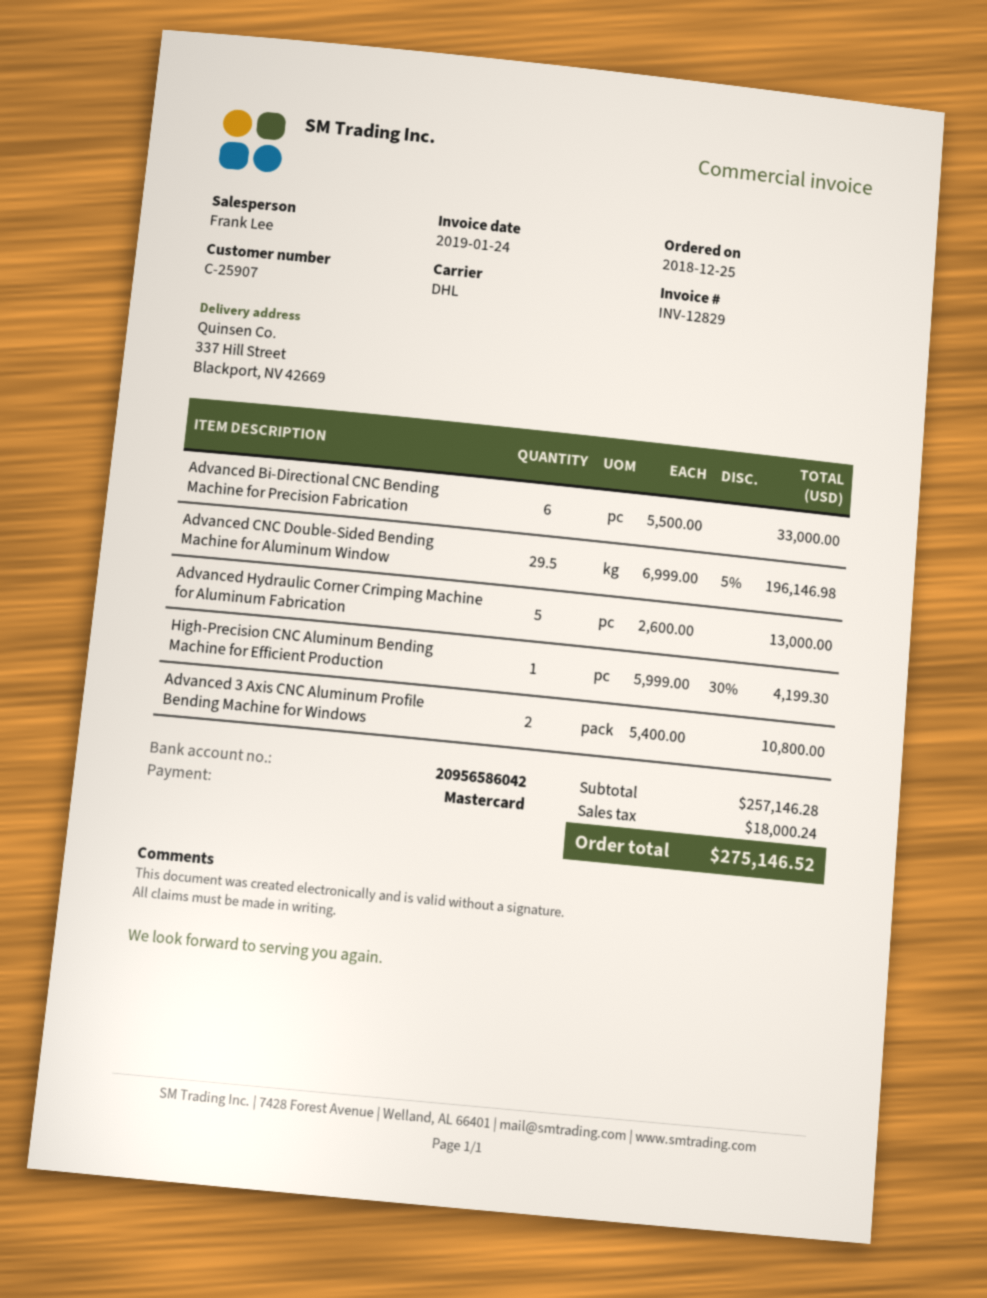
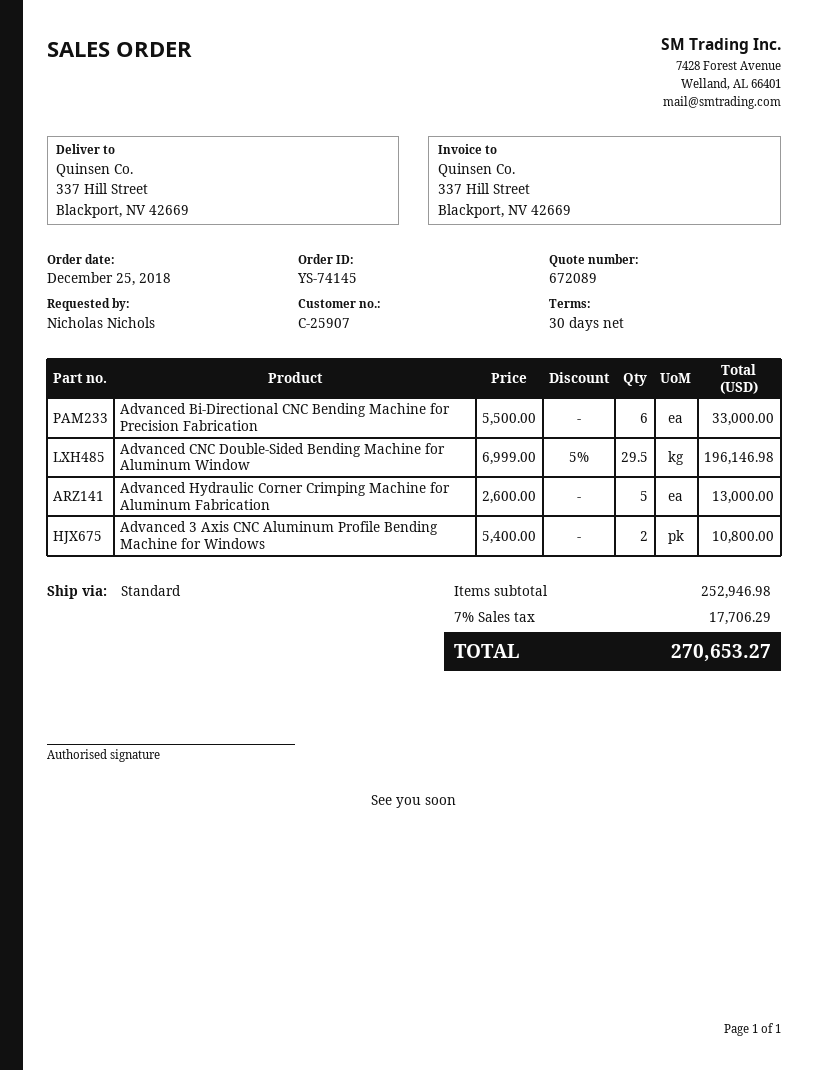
shipping method: DHL -> standard
High-Precision CNC Aluminum Bending Machine for Efficient Production: 1 x 5999.00 - 30% = 4199.30 -> none
subtotal: 257146.28 -> 252946.98
tax: 18000.24 -> 17706.29
total: 275146.52 -> 270653.27

